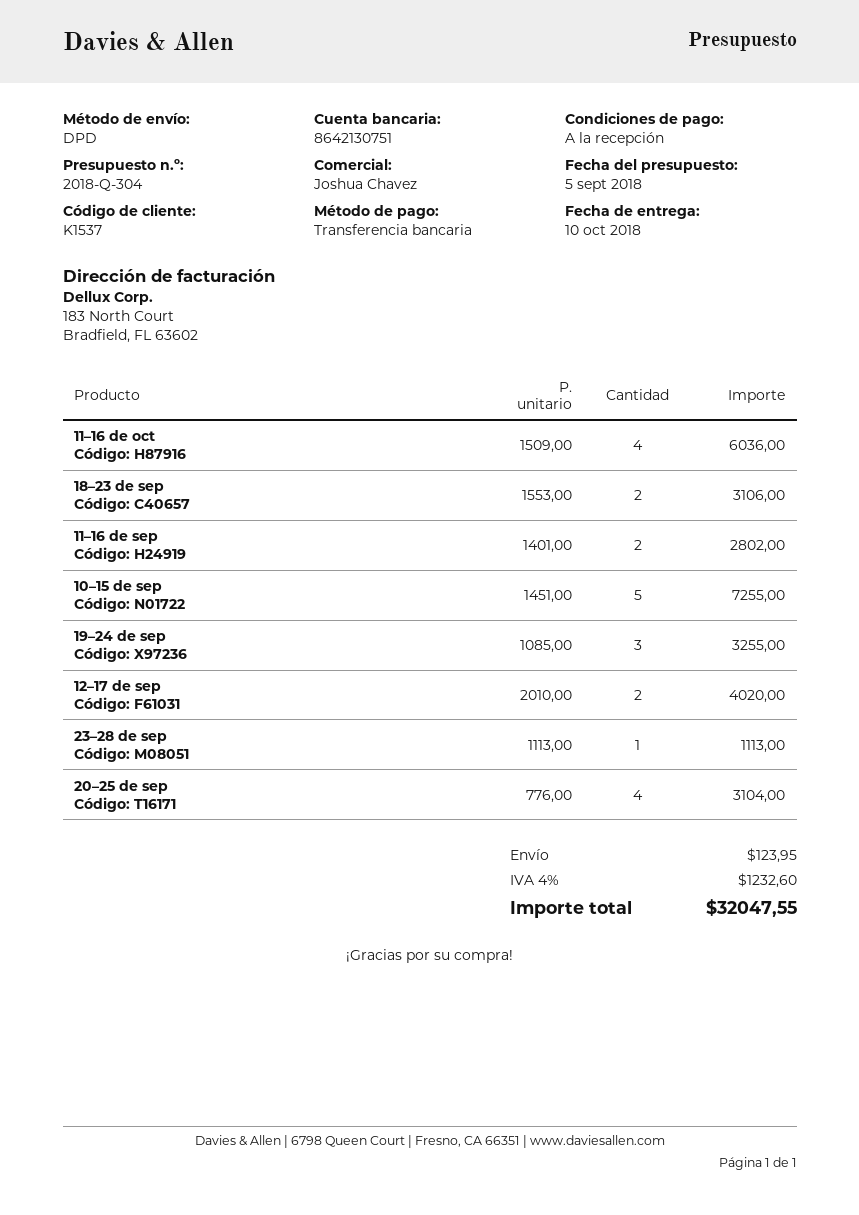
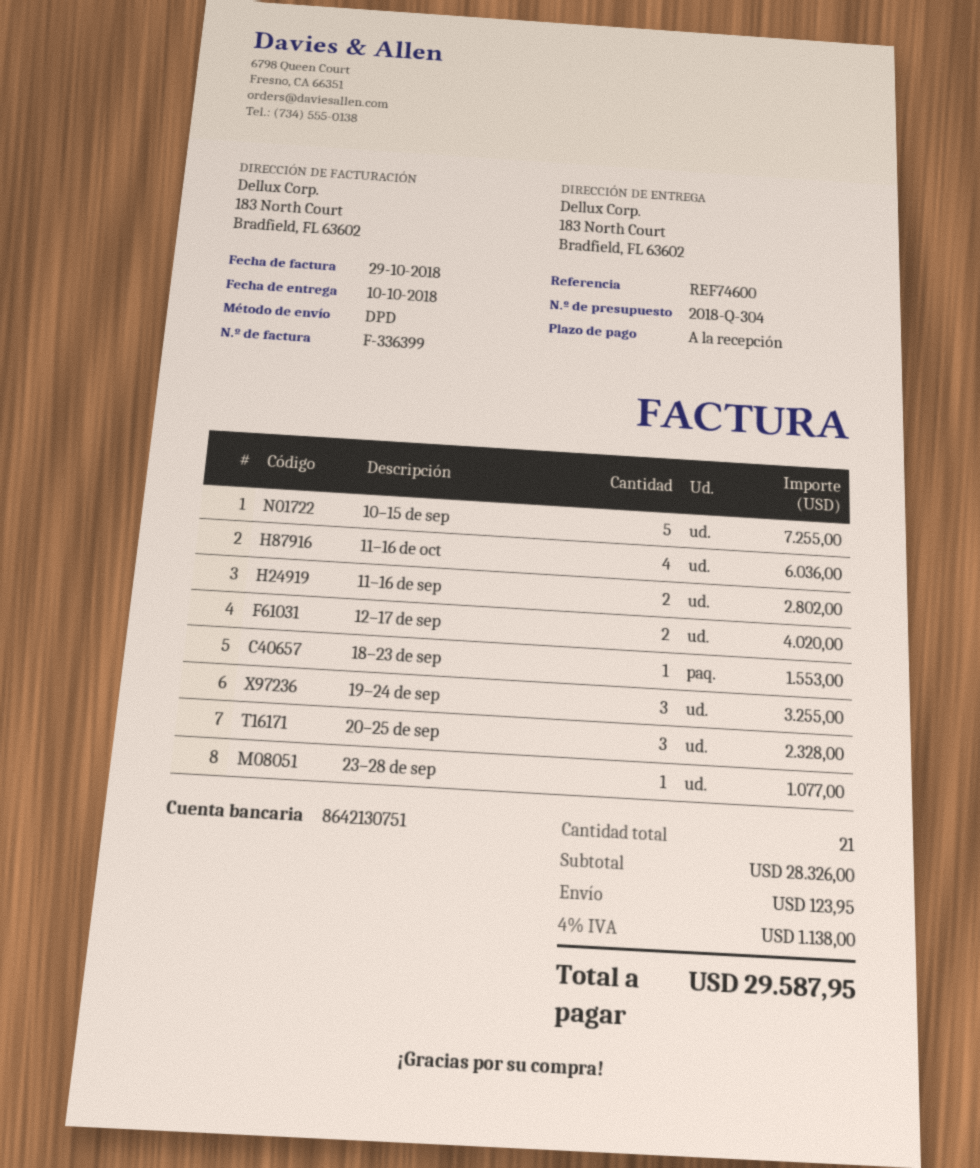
18–23 de sep: 2 for 3106.00 -> 1 for 1553.00
23–28 de sep: 1 for 1113.00 -> 1 for 1077.00
20–25 de sep: 4 for 3104.00 -> 3 for 2328.00
tax: 4% = 1232.60 -> 4% = 1138.00
total: 32047.55 -> 29587.95

